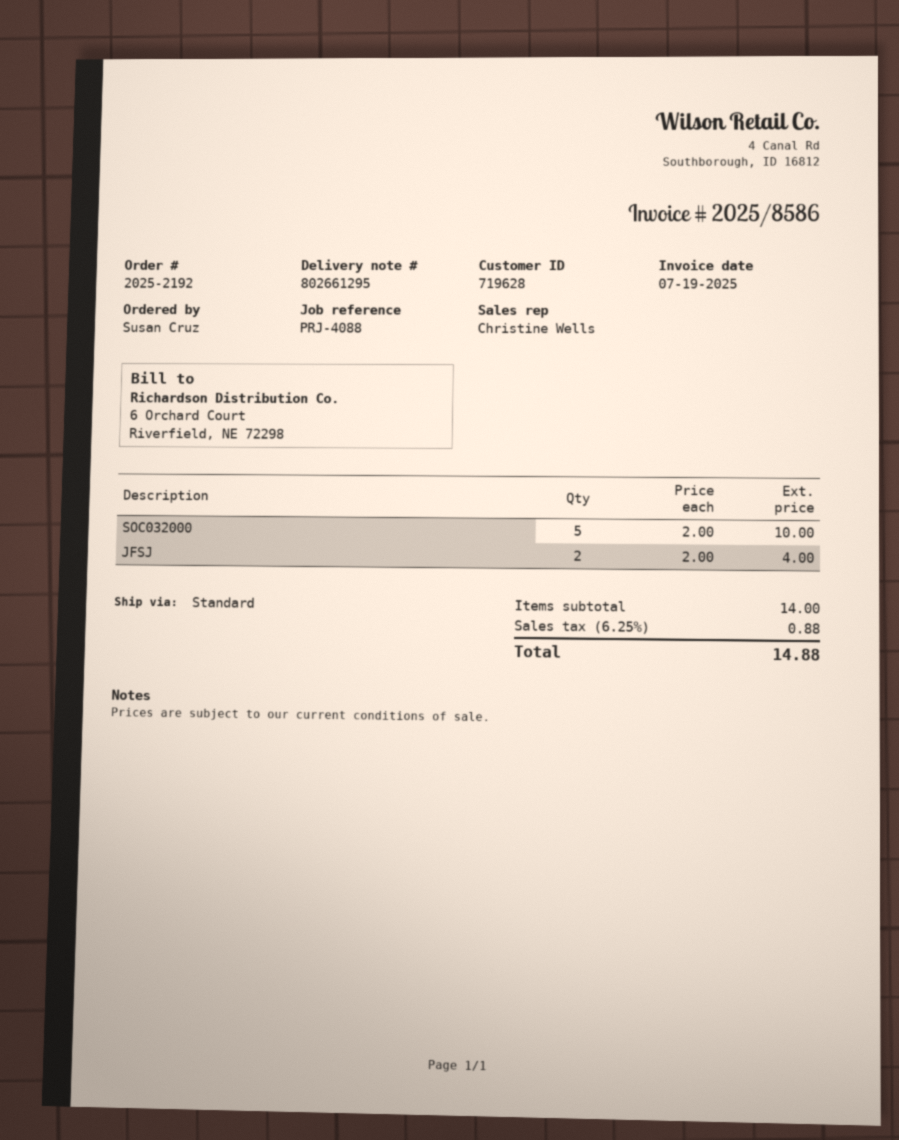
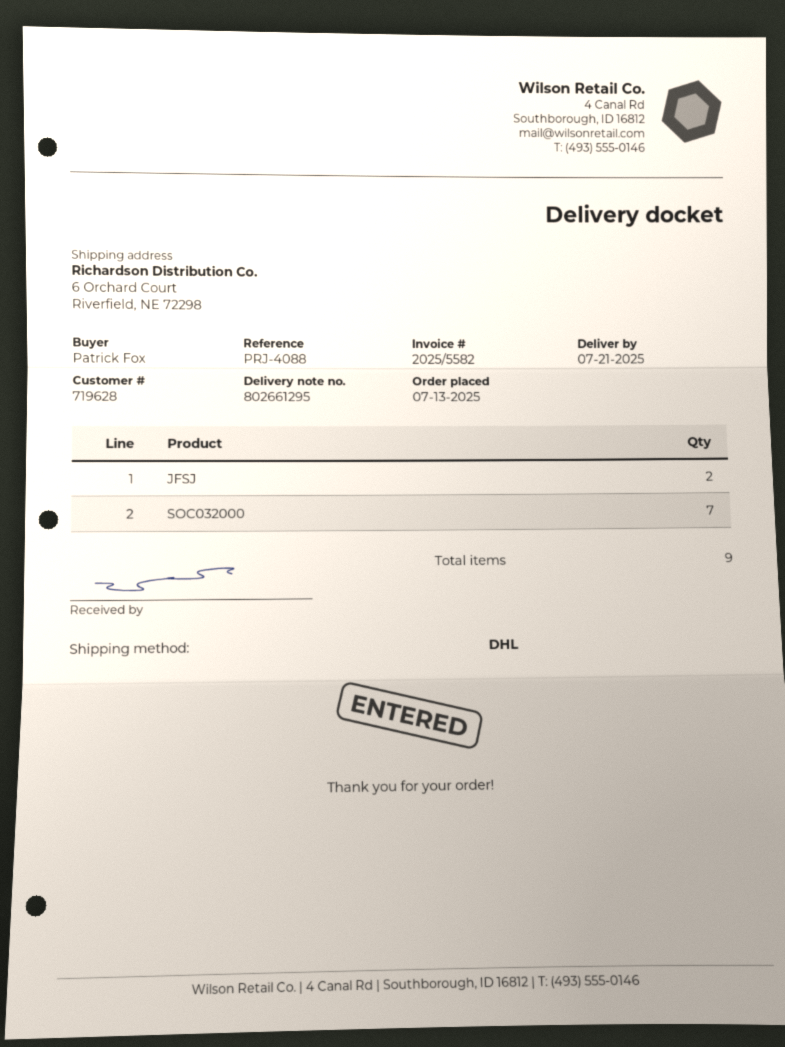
invoice number: 2025/8586 -> 2025/5582
ordered by: Susan Cruz -> Patrick Fox
shipping method: standard -> DHL
SOC032000: 5 -> 7

